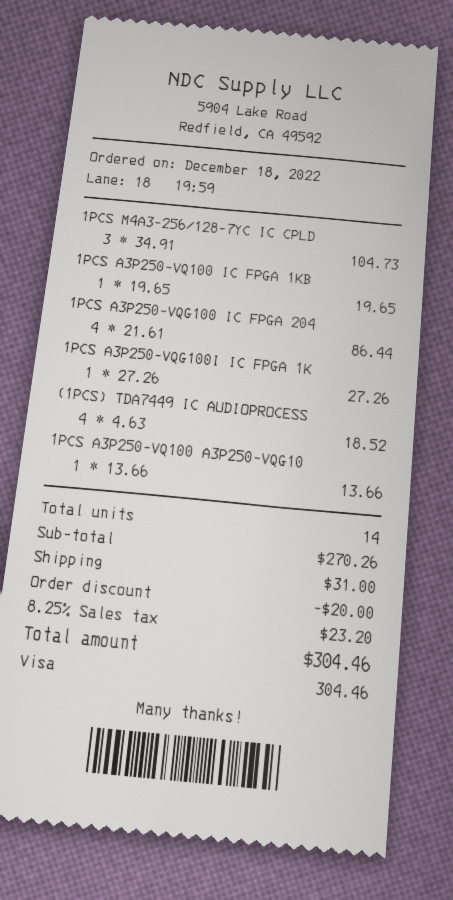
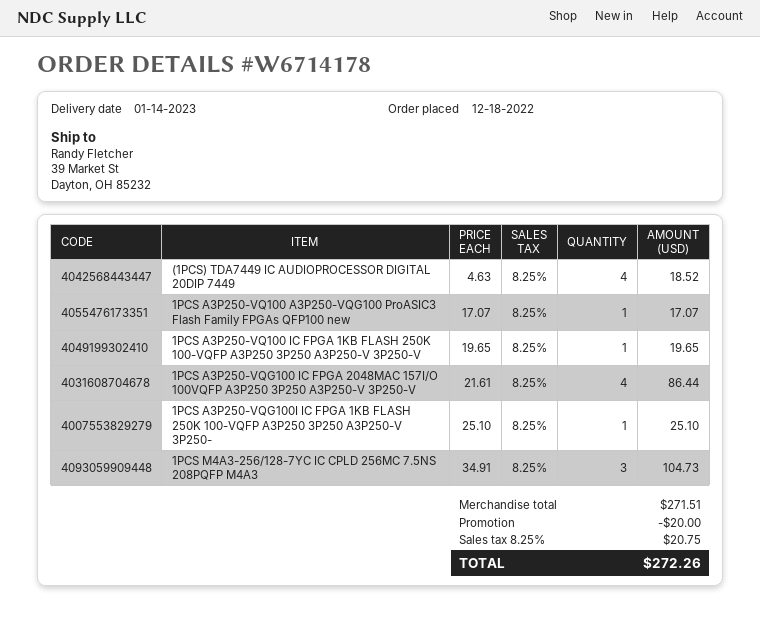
1PCS A3P250-VQG100I IC FPGA 1K: 1 x 27.26 = 27.26 -> 1 x 25.10 = 25.10
1PCS A3P250-VQ100 A3P250-VQG10: 1 x 13.66 = 13.66 -> 1 x 17.07 = 17.07
subtotal: 270.26 -> 271.51
shipping: 31.00 -> none
tax: 8.25% = 23.20 -> 8.25% = 20.75
total: 304.46 -> 272.26

